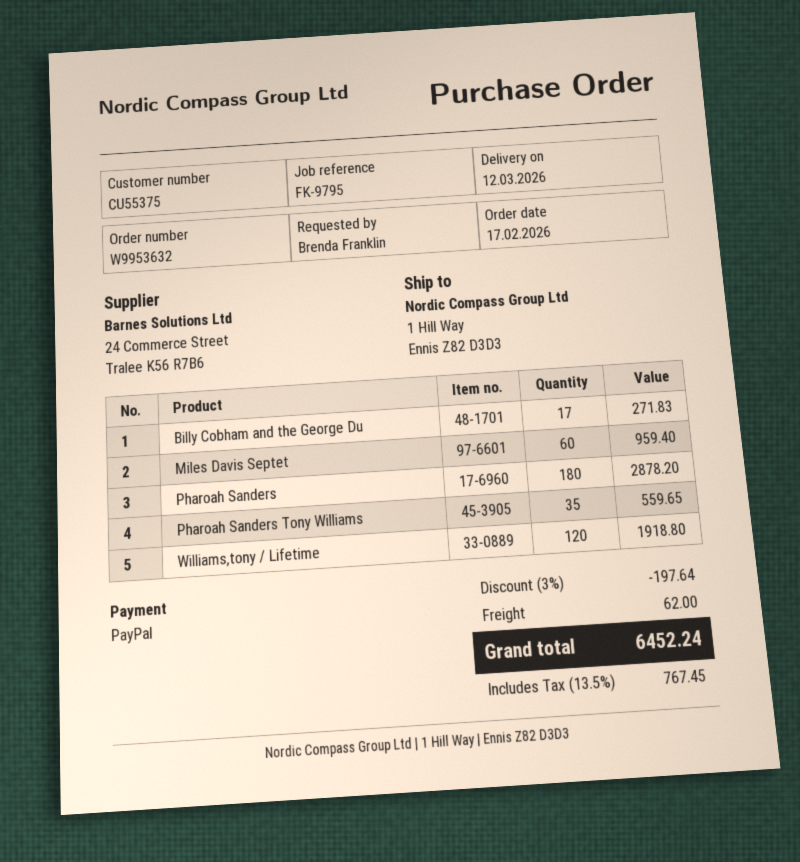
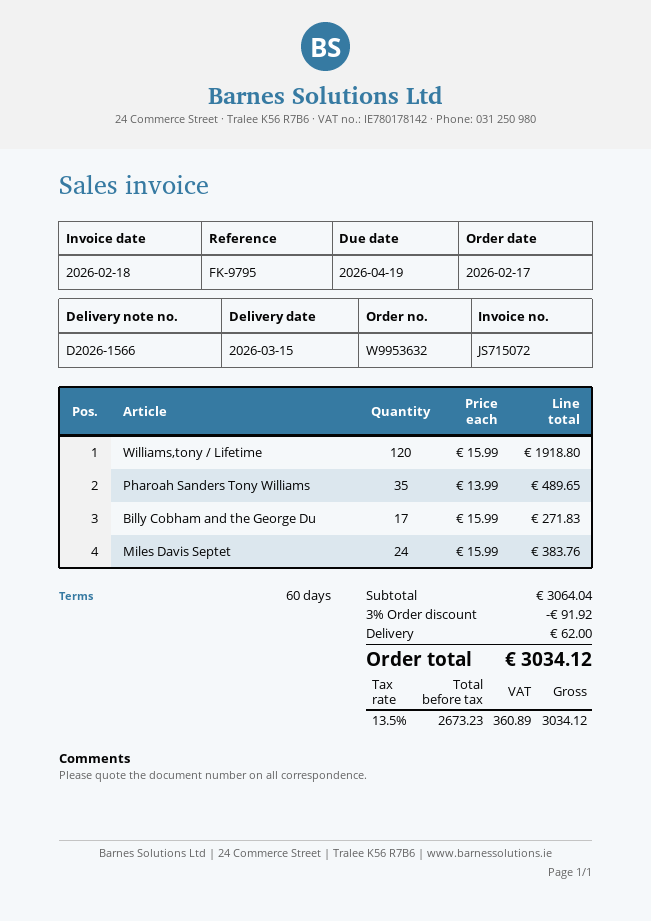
delivery date: 2026-03-12 -> 2026-03-15
Miles Davis Septet: 60 for 959.40 -> 24 for 383.76
Pharoah Sanders: 180 for 2878.20 -> none
Pharoah Sanders Tony Williams: 35 for 559.65 -> 35 for 489.65
discount: 3% = 197.64 -> 3% = 91.92
tax: 13.5% = 767.45 -> 13.5% = 360.89
total: 6452.24 -> 3034.12

